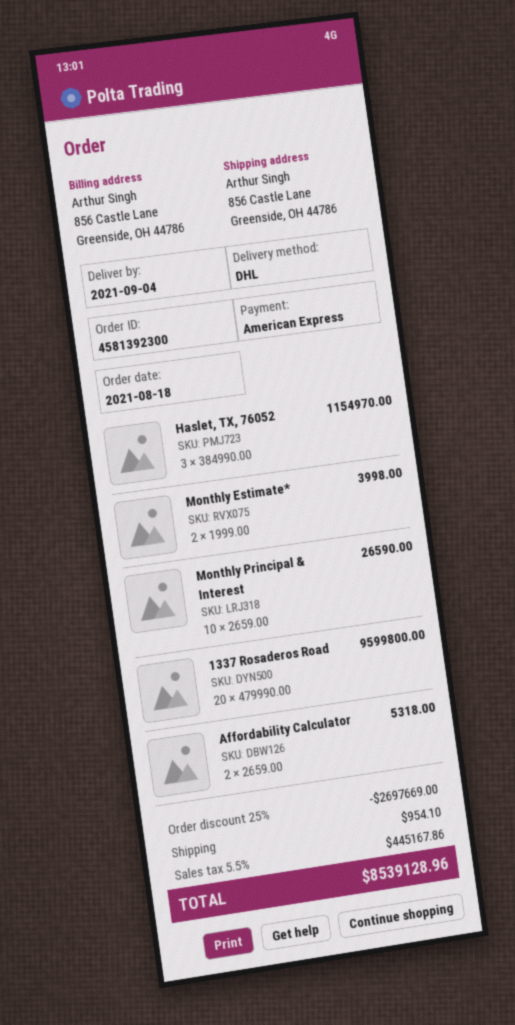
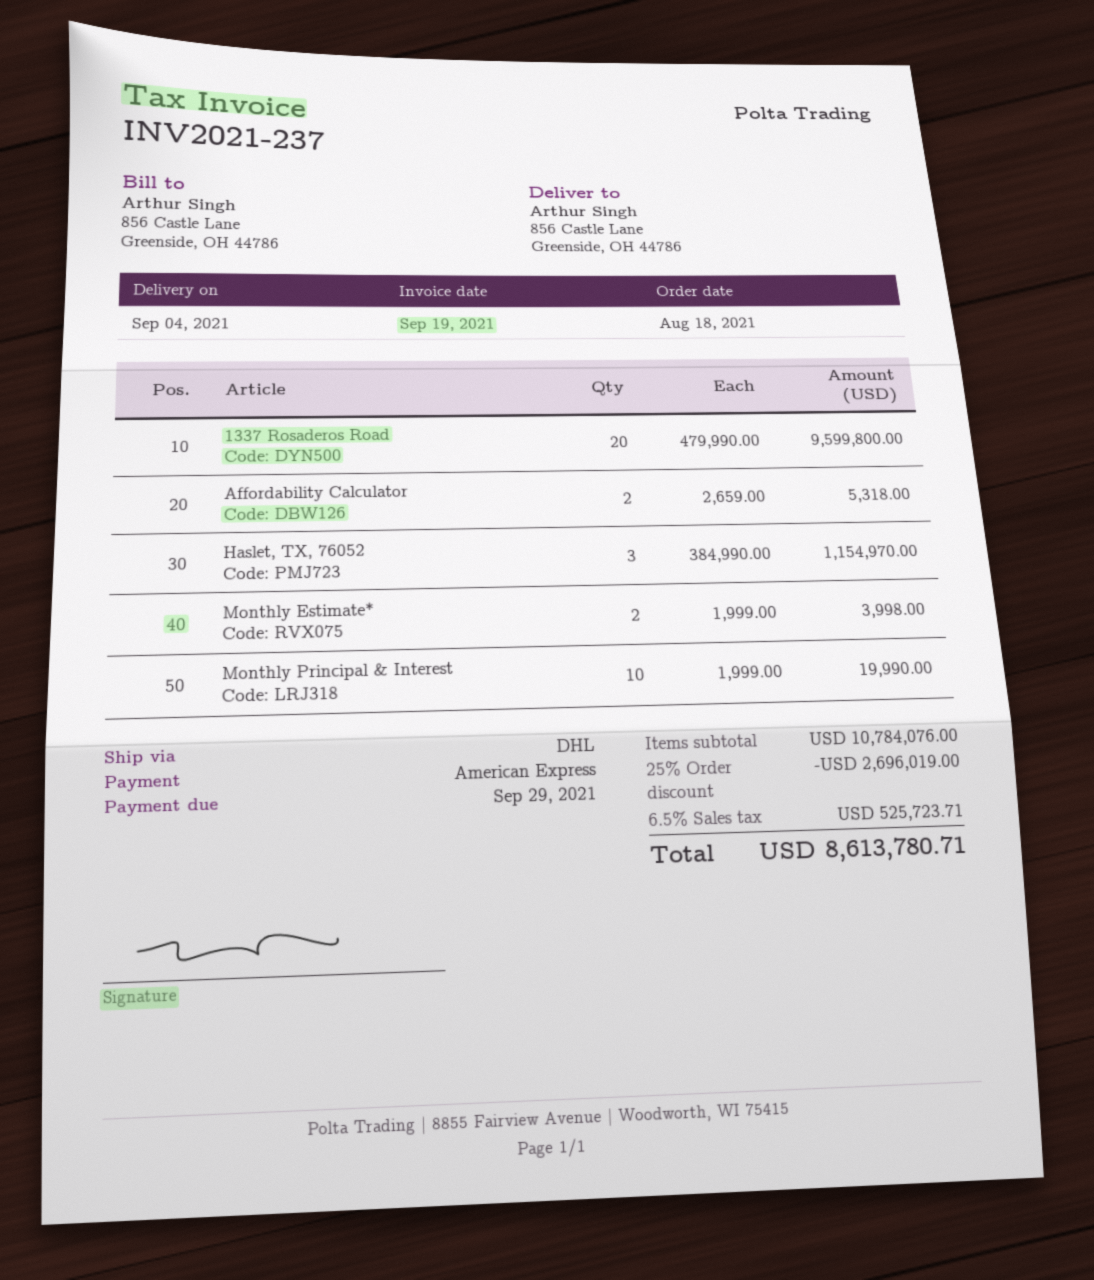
Monthly Principal & Interest: 10 x 2659.00 = 26590.00 -> 10 x 1999.00 = 19990.00
discount: 25% = 2697669.00 -> 25% = 2696019.00
shipping: 954.10 -> none
tax: 5.5% = 445167.86 -> 6.5% = 525723.71
total: 8539128.96 -> 8613780.71

